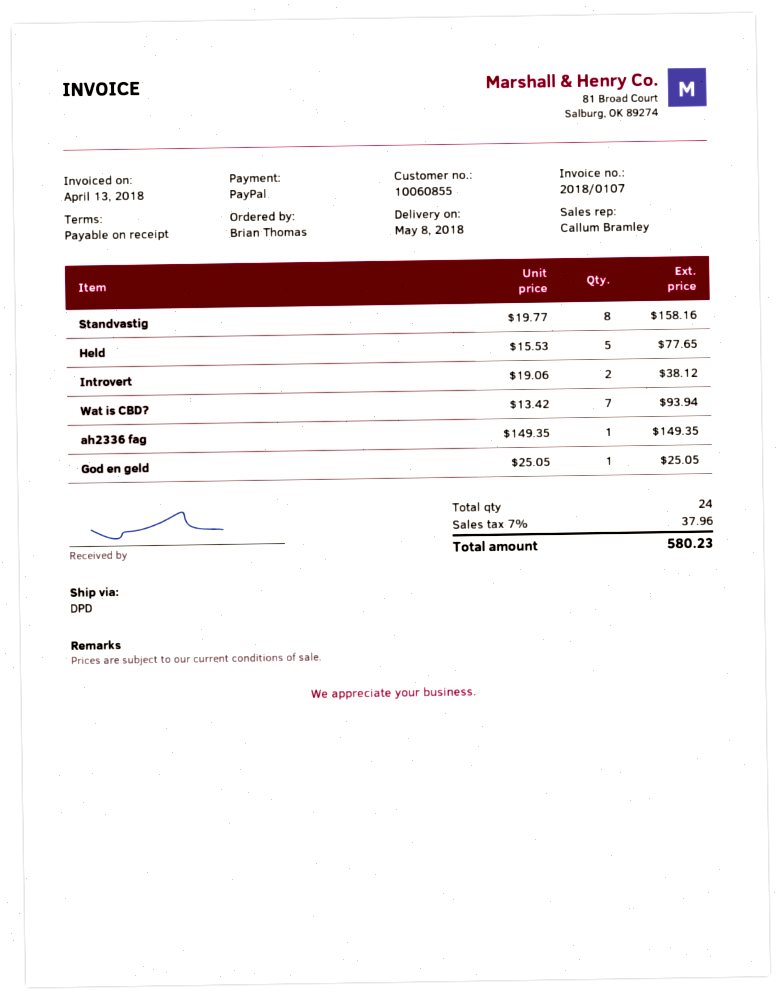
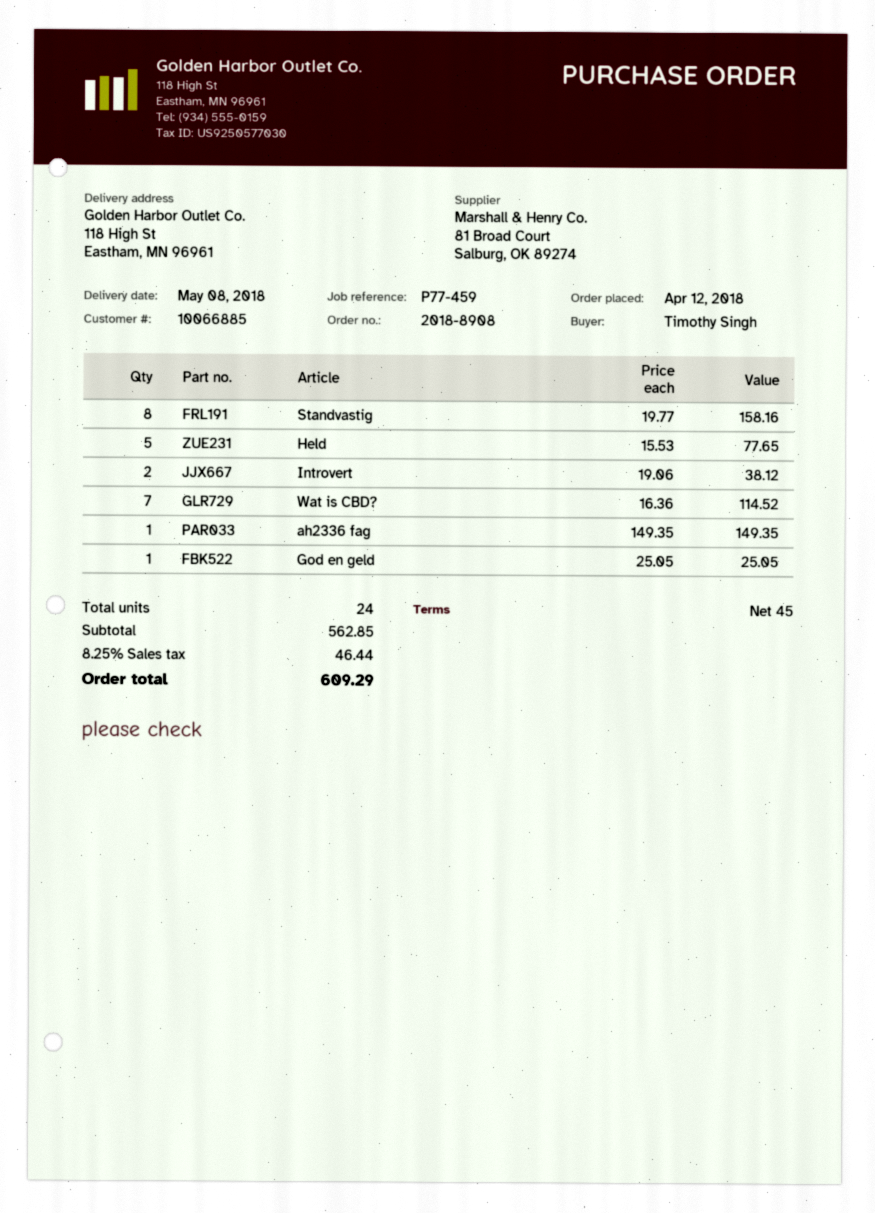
payment terms: on receipt -> 45 days
customer number: 10060855 -> 10066885
ordered by: Brian Thomas -> Timothy Singh
Wat is CBD?: 7 x 13.42 = 93.94 -> 7 x 16.36 = 114.52
tax: 7% = 37.96 -> 8.25% = 46.44
total: 580.23 -> 609.29

